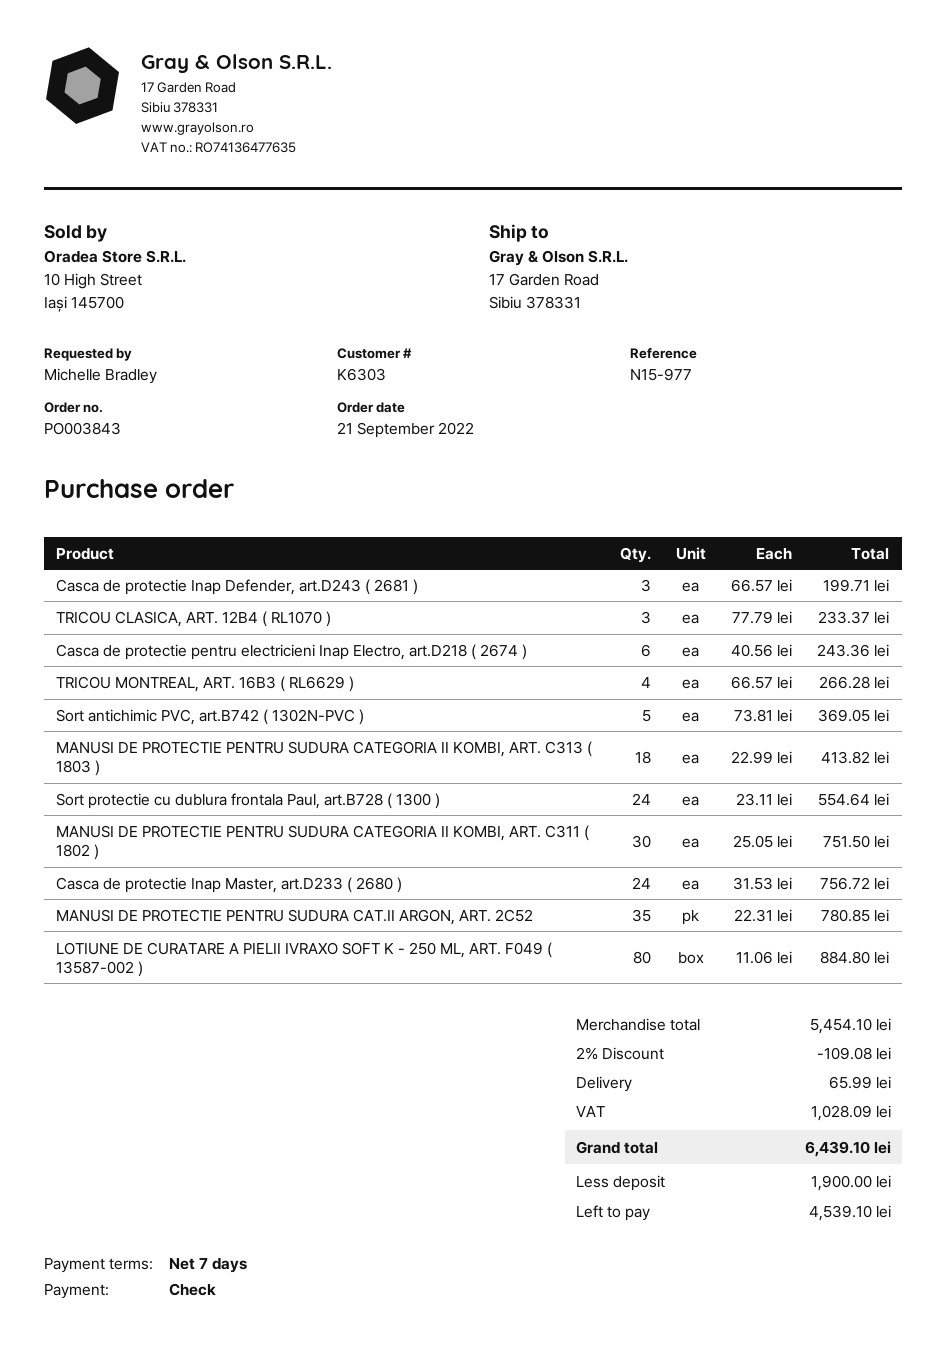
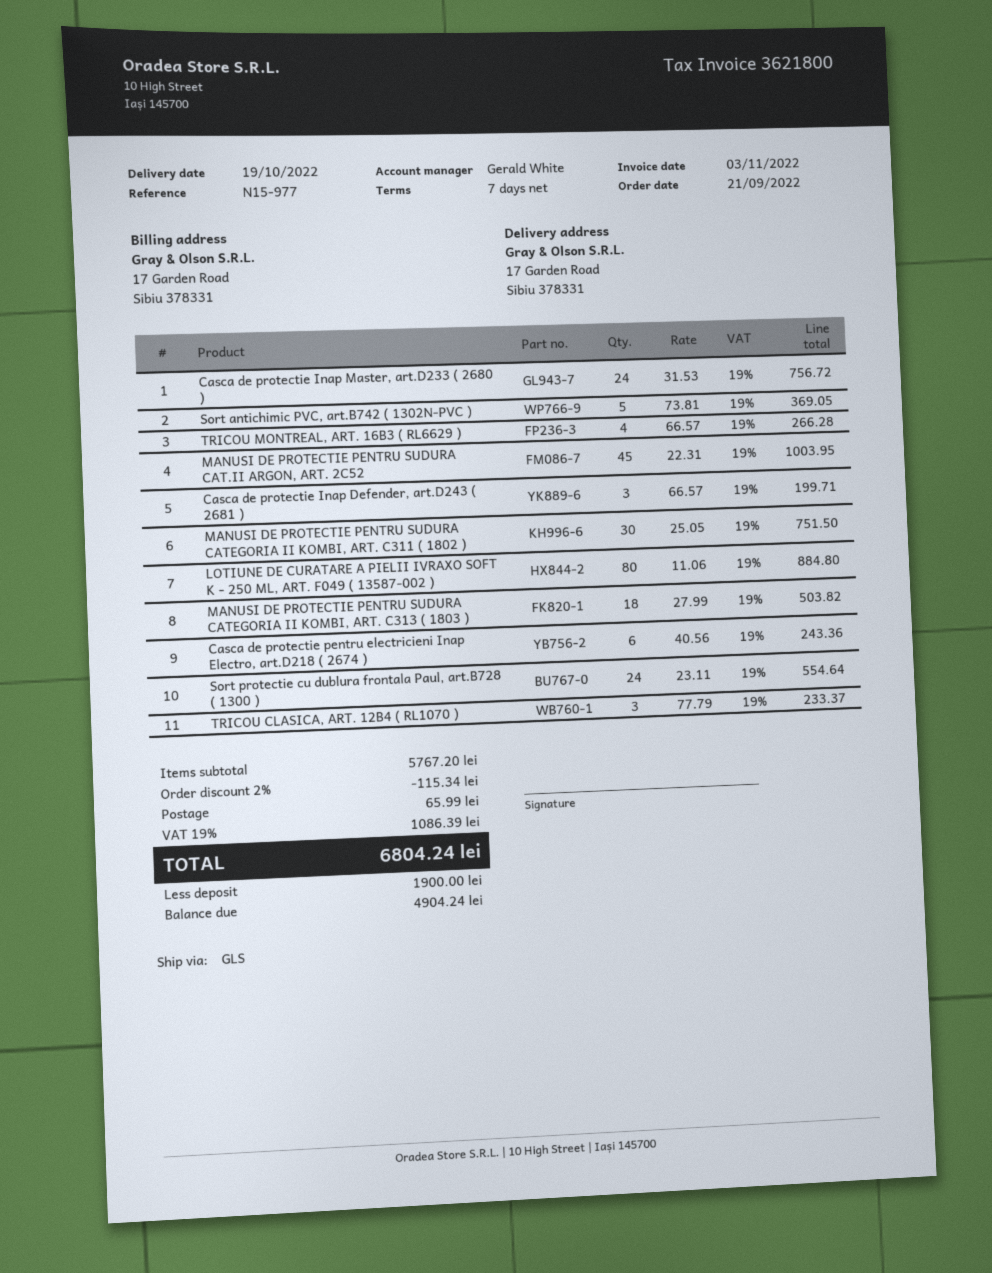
MANUSI DE PROTECTIE PENTRU SUDURA CATEGORIA II KOMBI, ART. C313 ( 1803 ): 18 x 22.99 = 413.82 -> 18 x 27.99 = 503.82
MANUSI DE PROTECTIE PENTRU SUDURA CAT.II ARGON, ART. 2C52: 35 x 22.31 = 780.85 -> 45 x 22.31 = 1003.95
subtotal: 5454.10 -> 5767.20
discount: 2% = 109.08 -> 2% = 115.34
tax: 1028.09 -> 1086.39
total: 6439.10 -> 6804.24
balance: 4539.10 -> 4904.24

